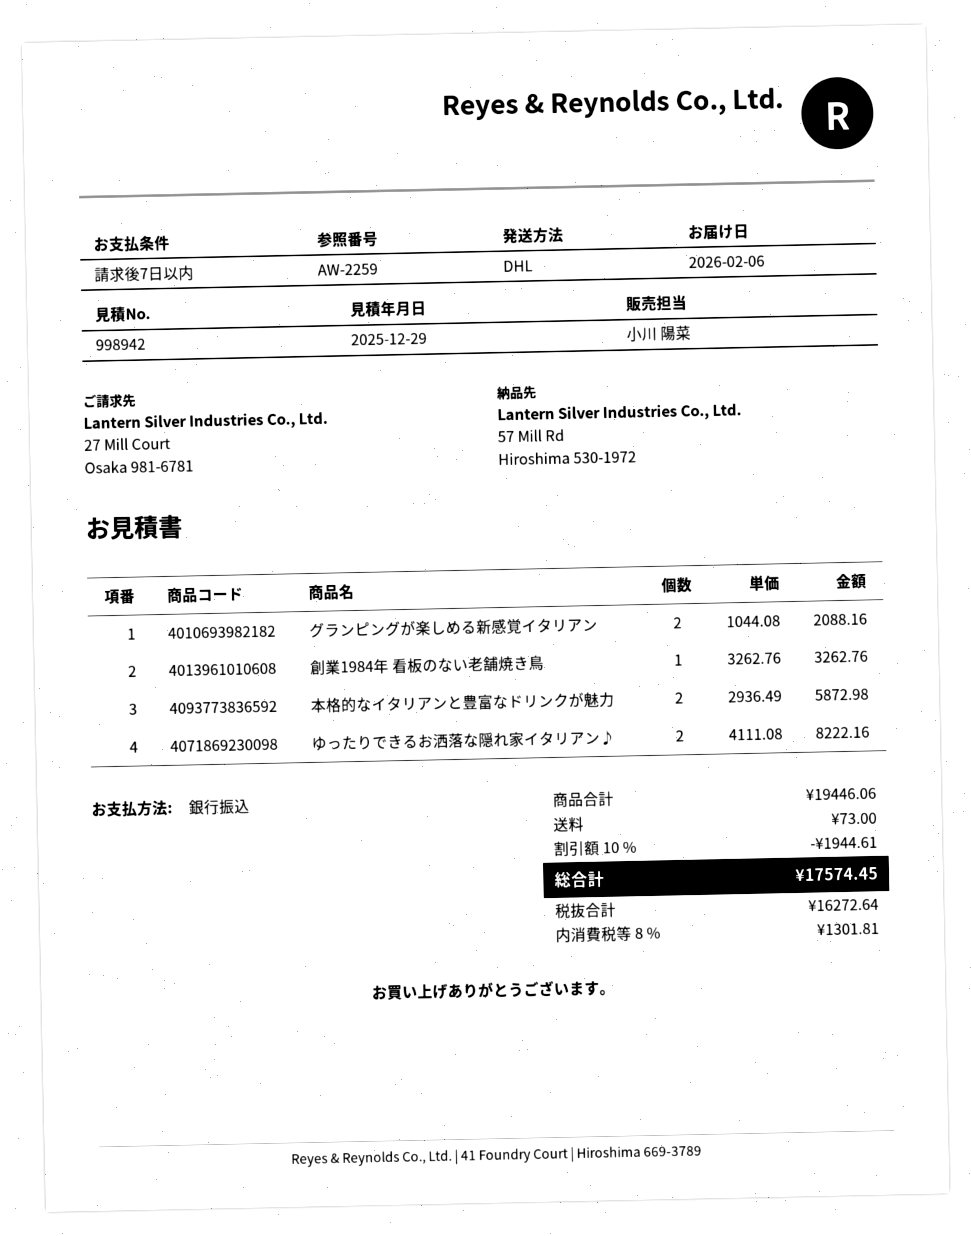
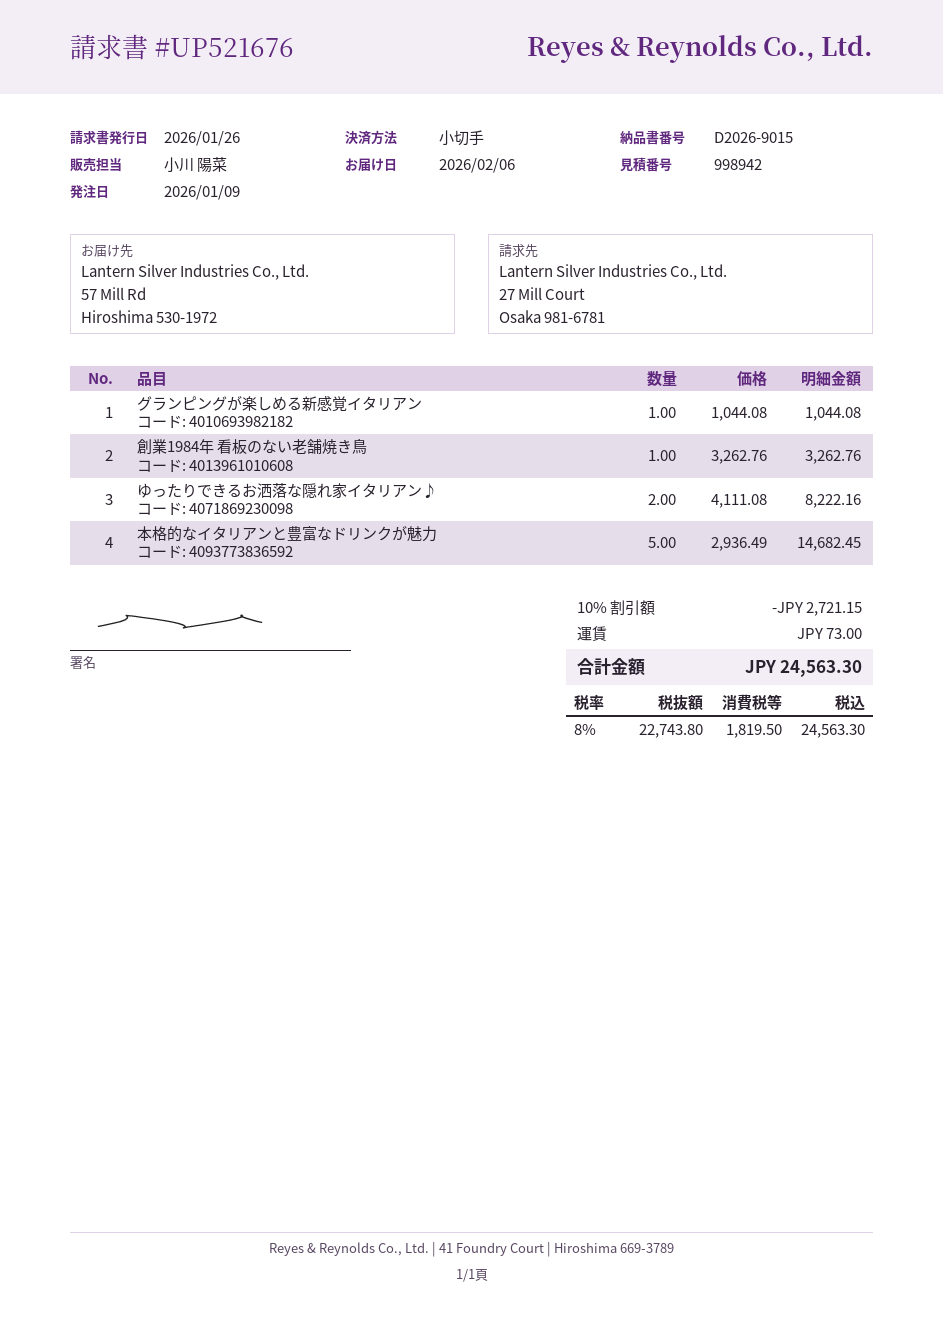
payment method: bank transfer -> cheque
グランピングが楽しめる新感覚イタリアン: 2 x 1044.08 = 2088.16 -> 1 x 1044.08 = 1044.08
本格的なイタリアンと豊富なドリンクが魅力: 2 x 2936.49 = 5872.98 -> 5 x 2936.49 = 14682.45
discount: 10% = 1944.61 -> 10% = 2721.15
net: 16272.64 -> 22743.80
tax: 8% = 1301.81 -> 8% = 1819.50
total: 17574.45 -> 24563.30

